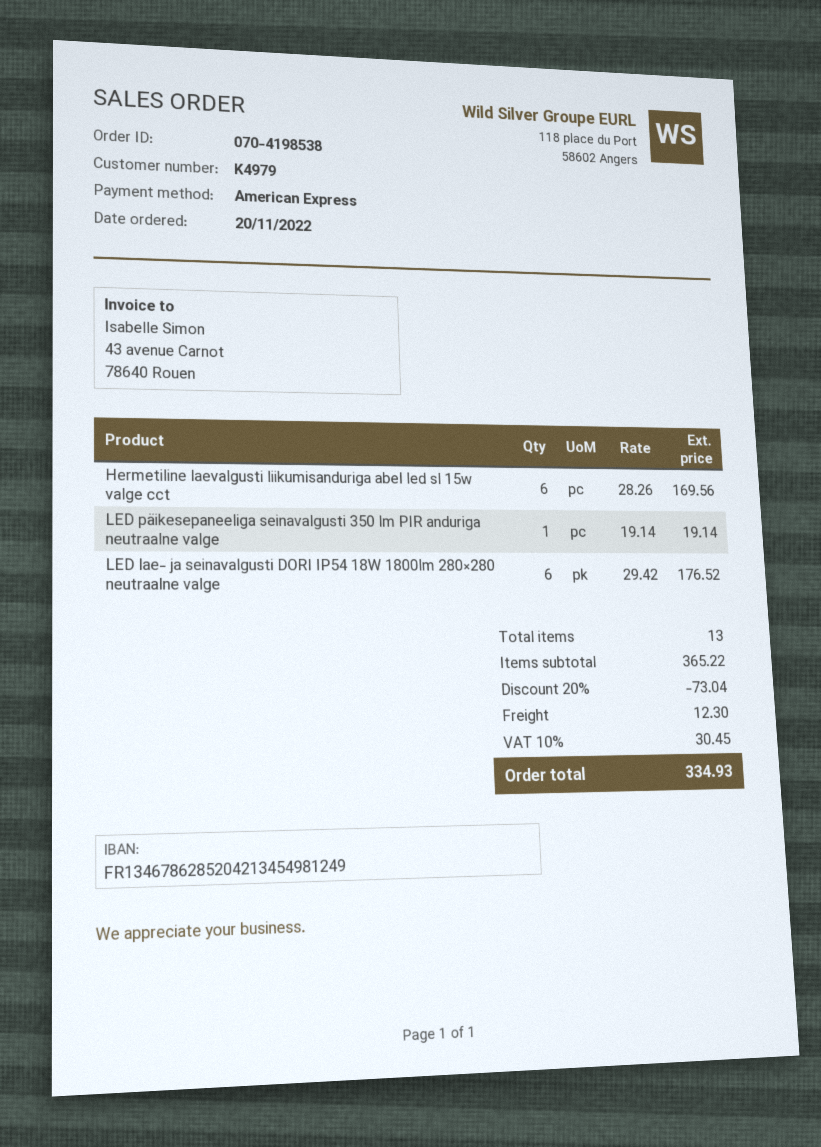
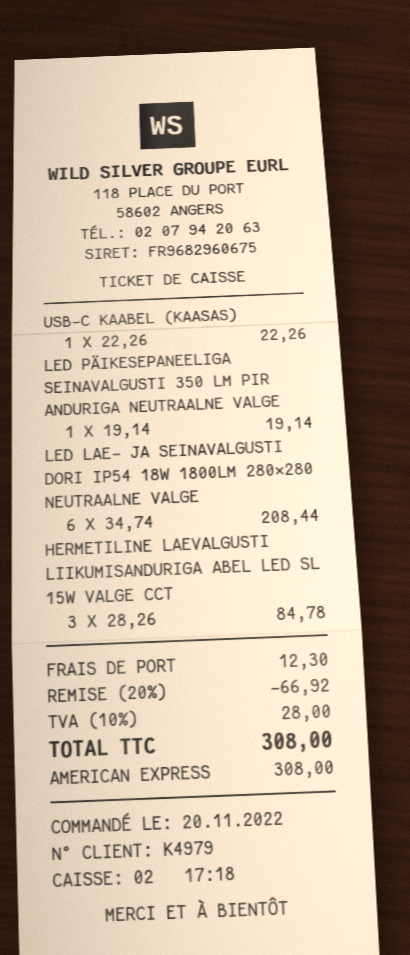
Hermetiline laevalgusti liikumisanduriga abel led sl 15w valge cct: 6 x 28.26 = 169.56 -> 3 x 28.26 = 84.78
LED lae- ja seinavalgusti DORI IP54 18W 1800lm 280×280 neutraalne valge: 6 x 29.42 = 176.52 -> 6 x 34.74 = 208.44
USB-C KAABEL (KAASAS): none -> 1 x 22.26 = 22.26
discount: 20% = 73.04 -> 20% = 66.92
tax: 10% = 30.45 -> 10% = 28.00
total: 334.93 -> 308.00

